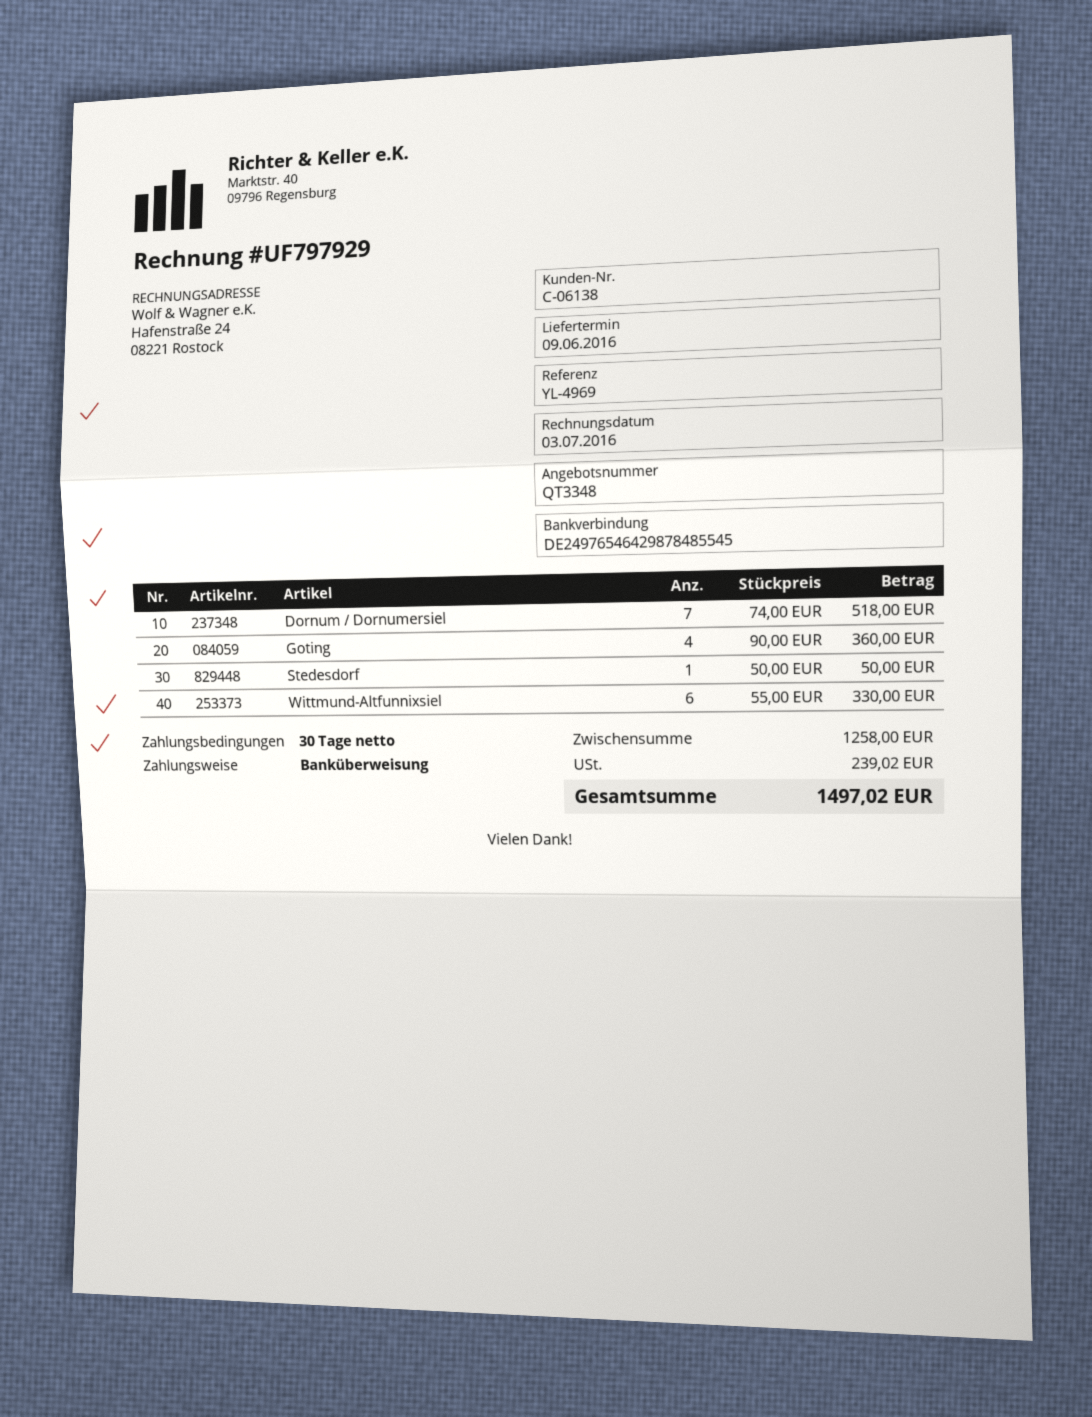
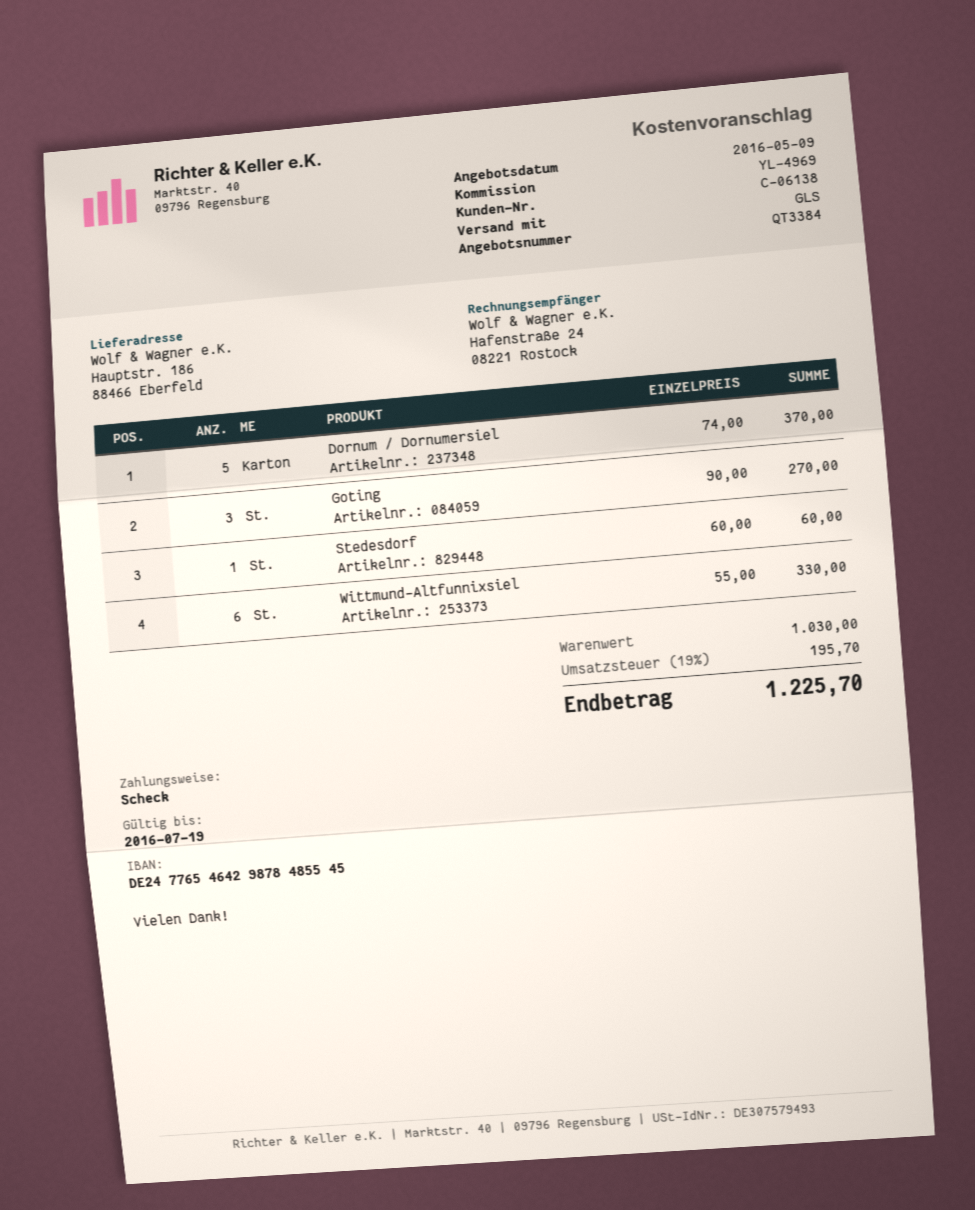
quote number: QT3348 -> QT3384
payment method: bank transfer -> cheque
bank account: DE24976546429878485545 -> DE24776546429878485545
Dornum / Dornumersiel: 7 x 74.00 = 518.00 -> 5 x 74.00 = 370.00
Goting: 4 x 90.00 = 360.00 -> 3 x 90.00 = 270.00
Stedesdorf: 1 x 50.00 = 50.00 -> 1 x 60.00 = 60.00
subtotal: 1258.00 -> 1030.00
tax: 239.02 -> 195.70
total: 1497.02 -> 1225.70

